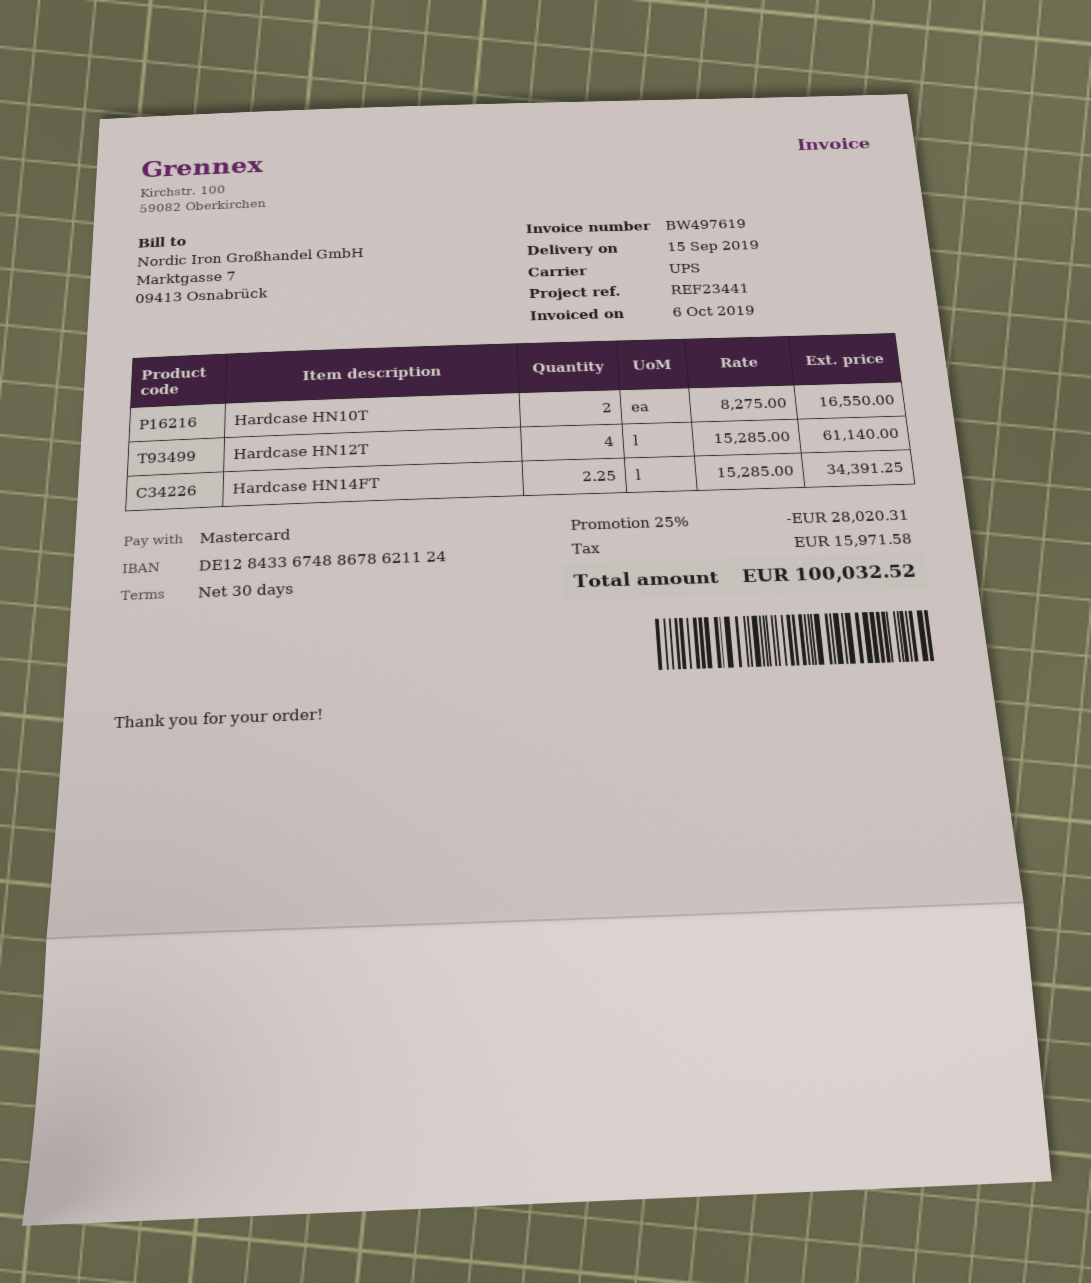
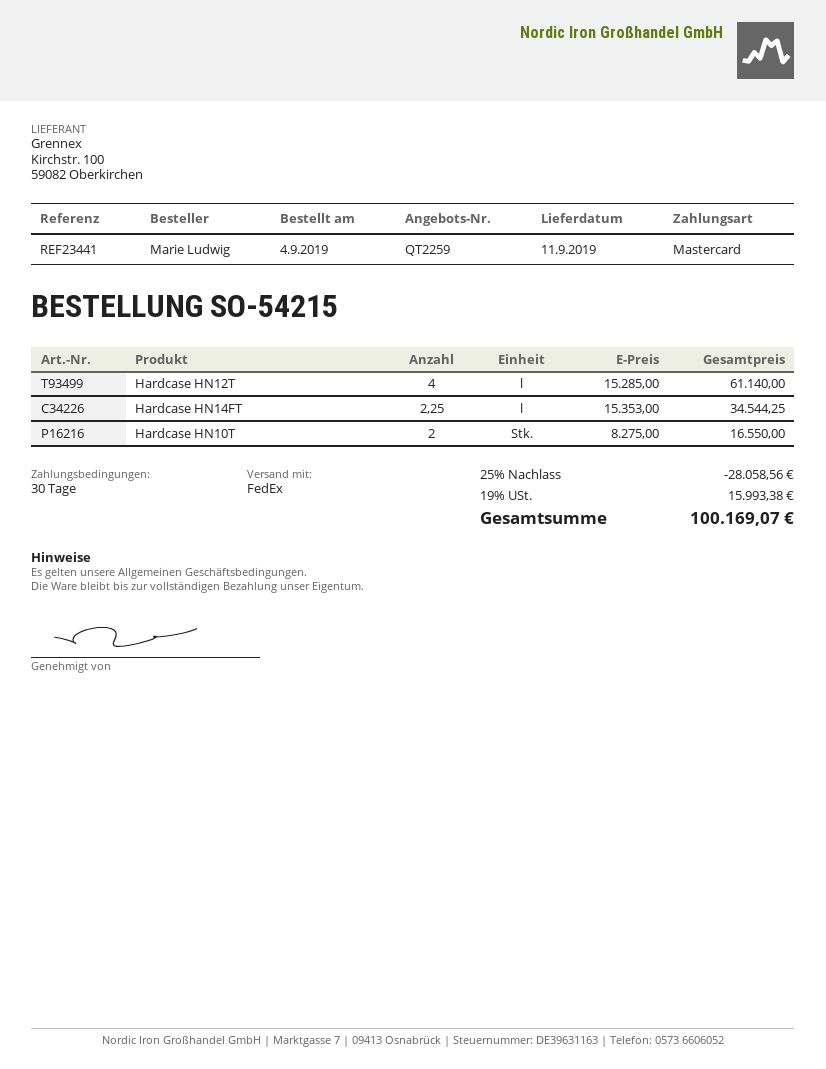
delivery date: 2019-09-15 -> 2019-09-11
shipping method: UPS -> FedEx
Hardcase HN14FT: 2.25 x 15285.00 = 34391.25 -> 2.25 x 15353.00 = 34544.25
discount: 25% = 28020.31 -> 25% = 28058.56
tax: 15971.58 -> 15993.38
total: 100032.52 -> 100169.07

